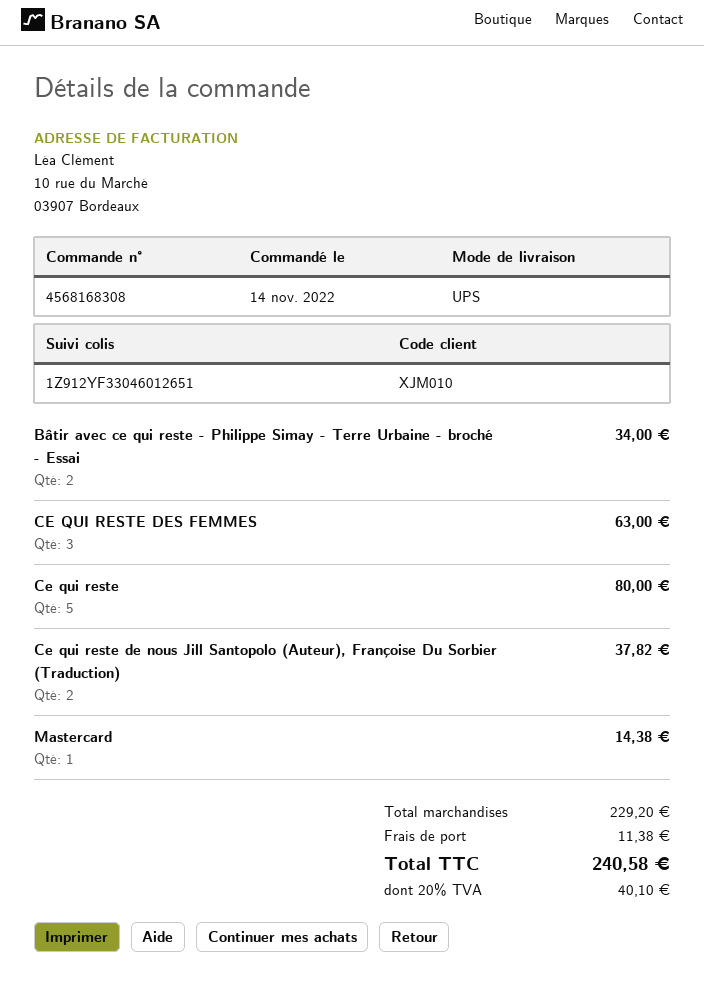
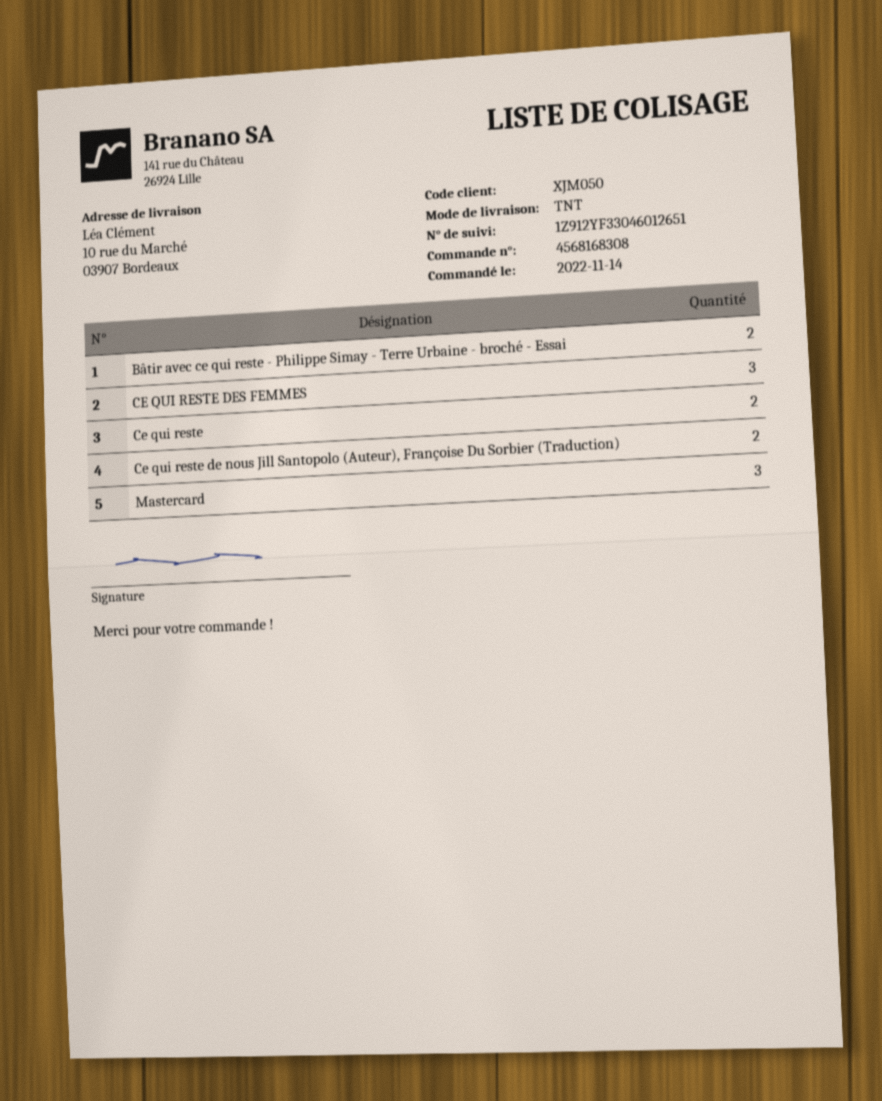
customer number: XJM010 -> XJM050
shipping method: UPS -> TNT
Ce qui reste: 5 -> 2
Mastercard: 1 -> 3

